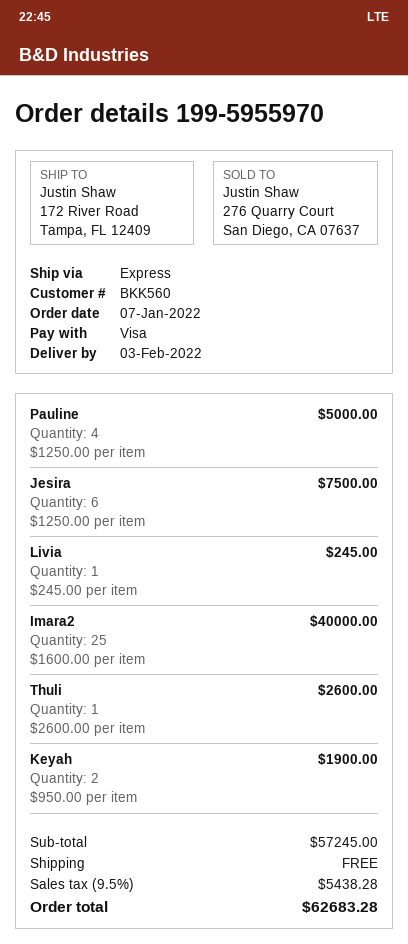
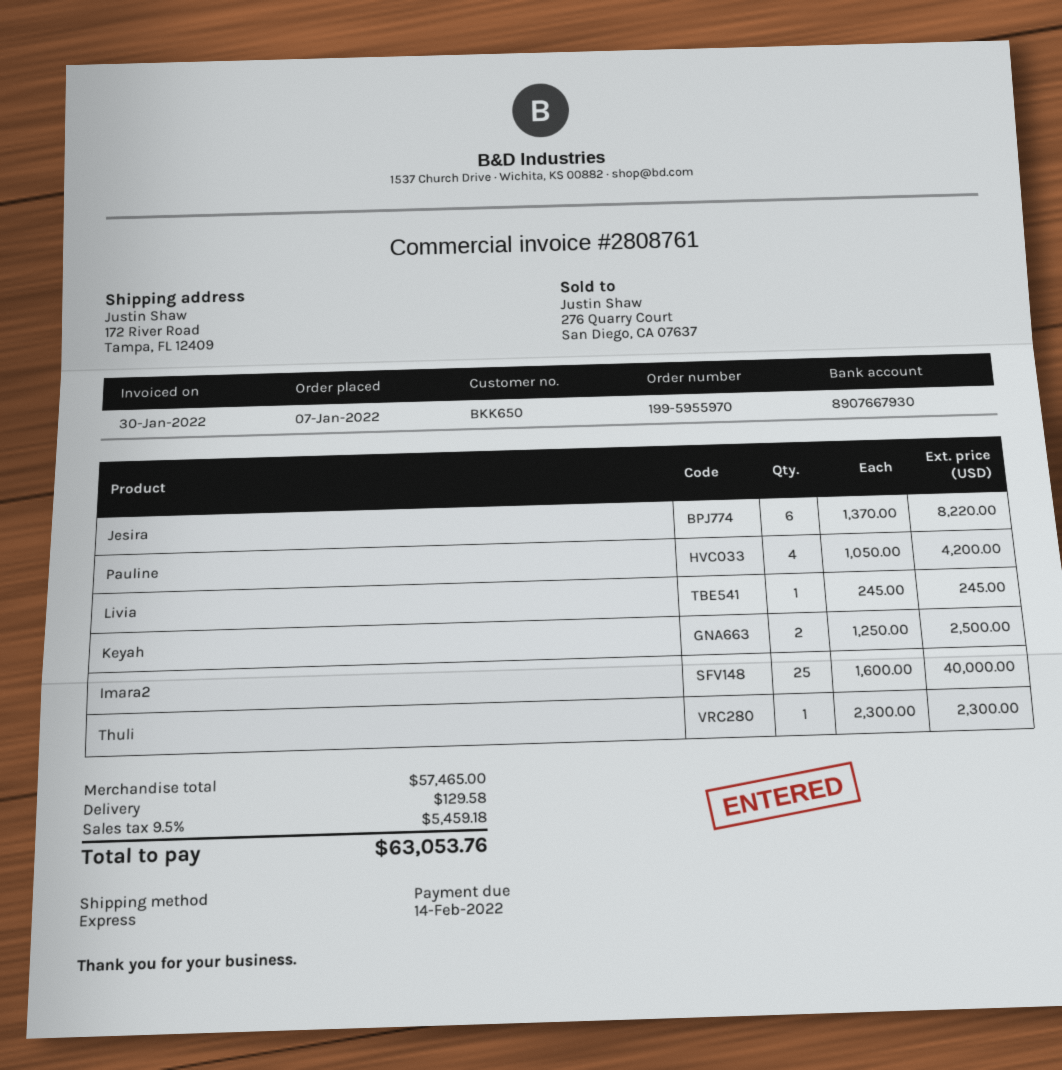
customer number: BKK560 -> BKK650
Pauline: 4 x 1250.00 = 5000.00 -> 4 x 1050.00 = 4200.00
Jesira: 6 x 1250.00 = 7500.00 -> 6 x 1370.00 = 8220.00
Thuli: 1 x 2600.00 = 2600.00 -> 1 x 2300.00 = 2300.00
Keyah: 2 x 950.00 = 1900.00 -> 2 x 1250.00 = 2500.00
subtotal: 57245.00 -> 57465.00
shipping: 0.00 -> 129.58
tax: 9.5% = 5438.28 -> 9.5% = 5459.18
total: 62683.28 -> 63053.76

